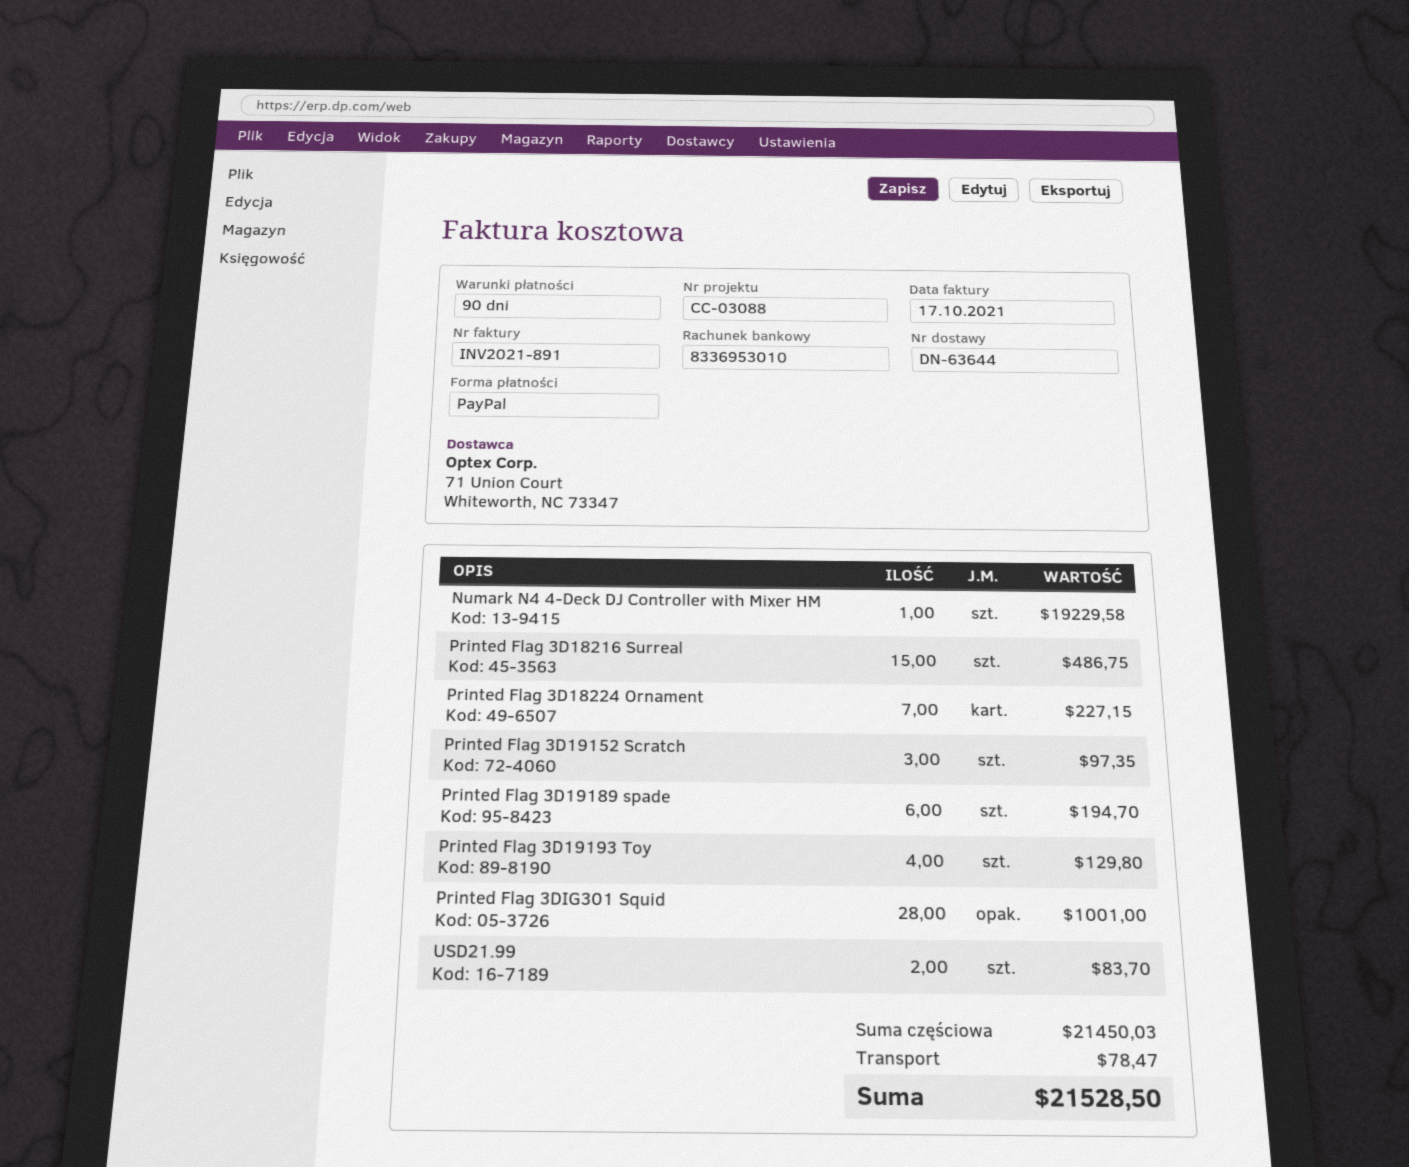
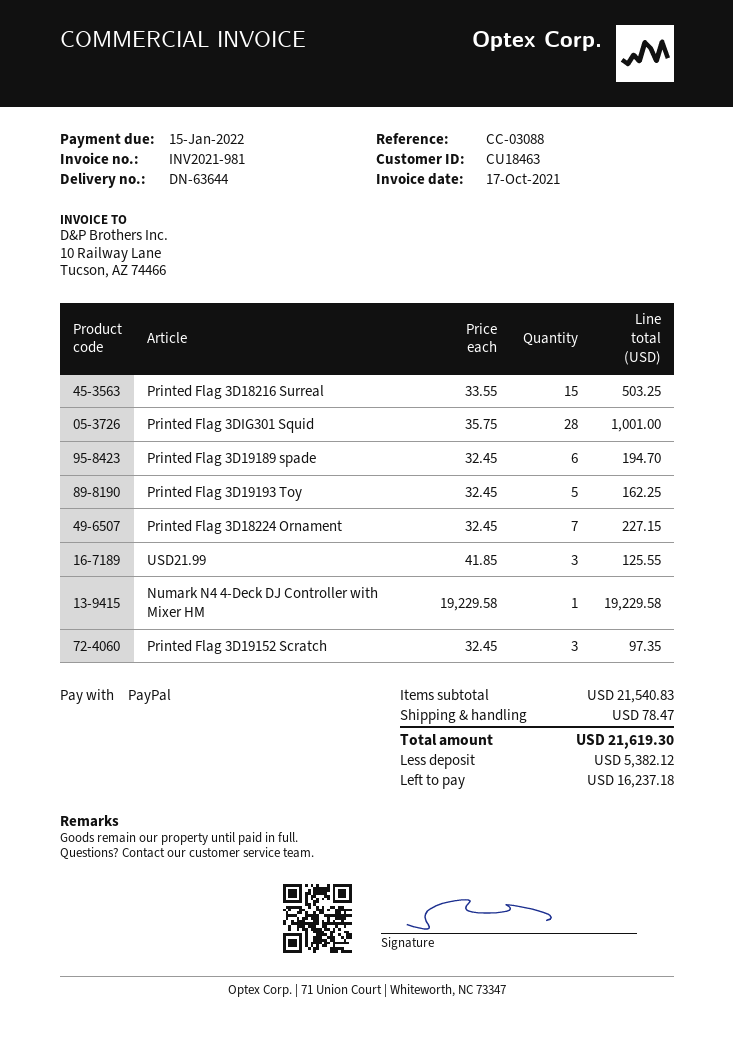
invoice number: INV2021-891 -> INV2021-981
Printed Flag 3D18216 Surreal: 15 for 486.75 -> 15 for 503.25
Printed Flag 3D19193 Toy: 4 for 129.80 -> 5 for 162.25
USD21.99: 2 for 83.70 -> 3 for 125.55
subtotal: 21450.03 -> 21540.83
total: 21528.50 -> 21619.30

